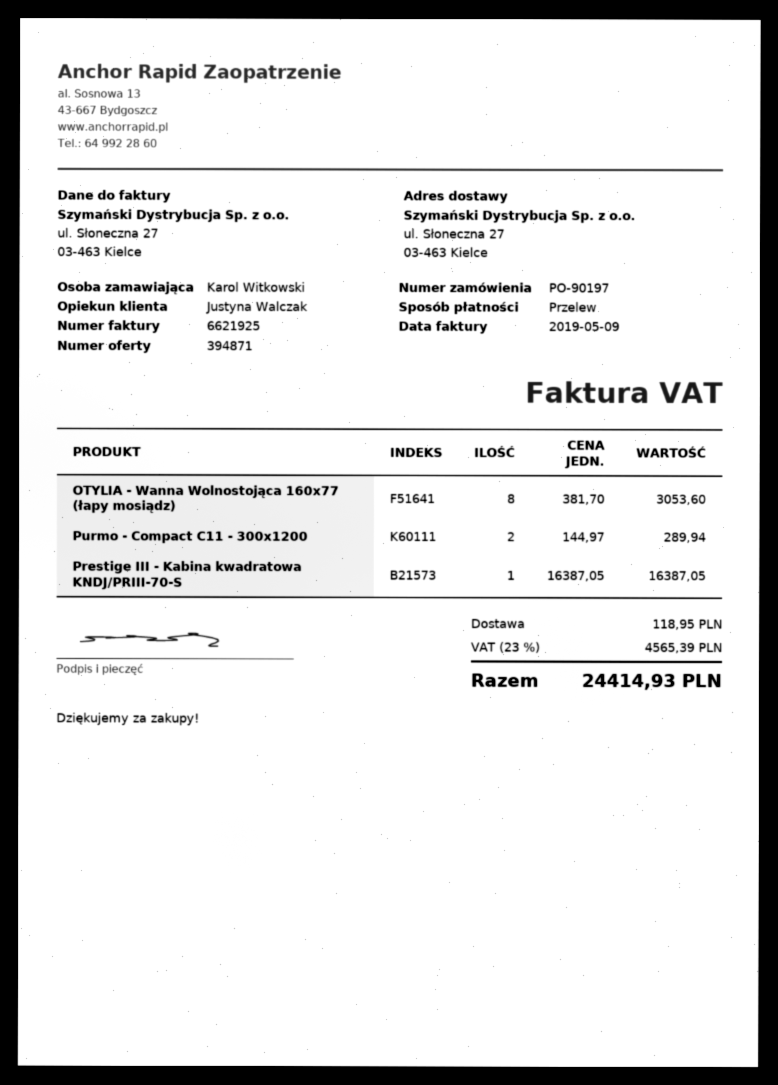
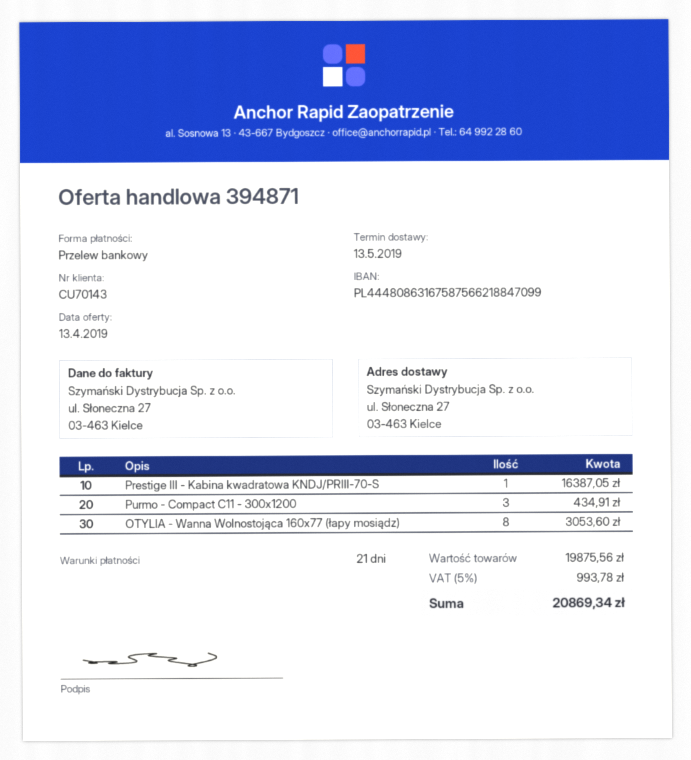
Purmo - Compact C11 - 300x1200: 2 for 289.94 -> 3 for 434.91
shipping: 118.95 -> none
tax: 23% = 4565.39 -> 5% = 993.78
total: 24414.93 -> 20869.34

